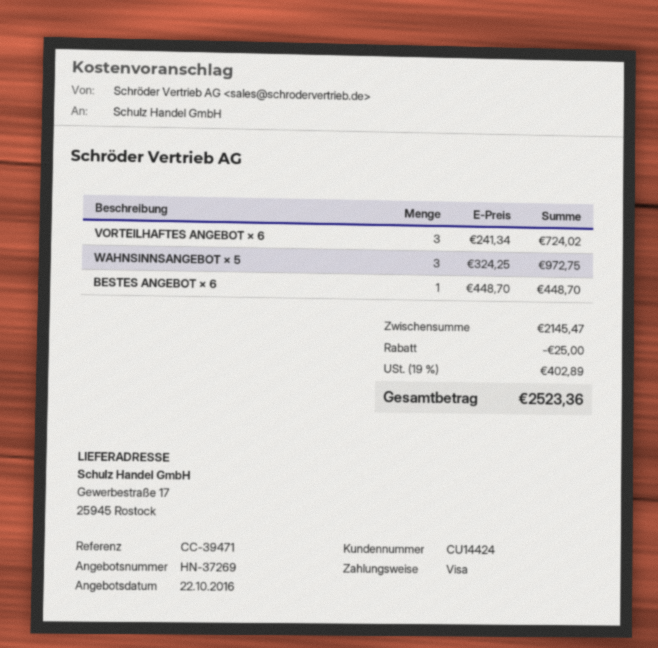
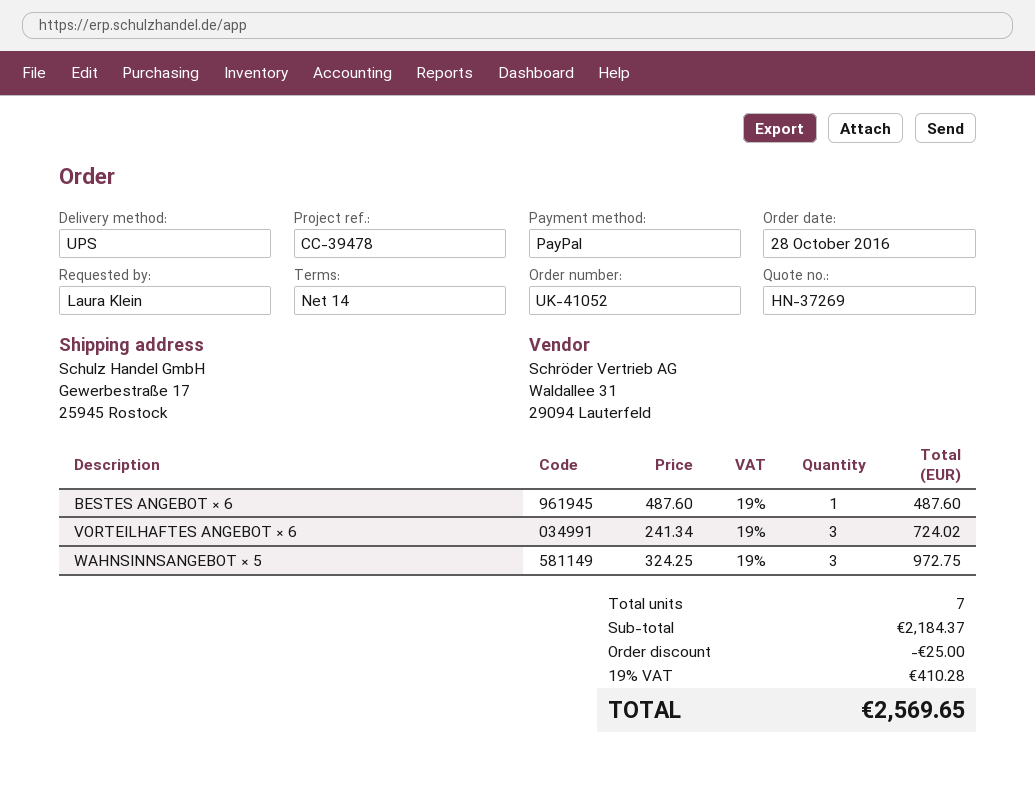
reference: CC-39471 -> CC-39478
payment method: Visa -> PayPal
BESTES ANGEBOT × 6: 1 x 448.70 = 448.70 -> 1 x 487.60 = 487.60
subtotal: 2145.47 -> 2184.37
tax: 19% = 402.89 -> 19% = 410.28
total: 2523.36 -> 2569.65

